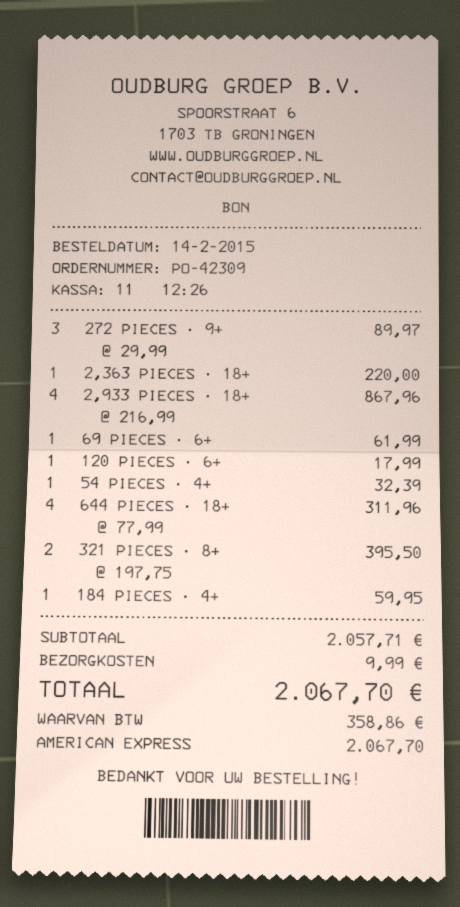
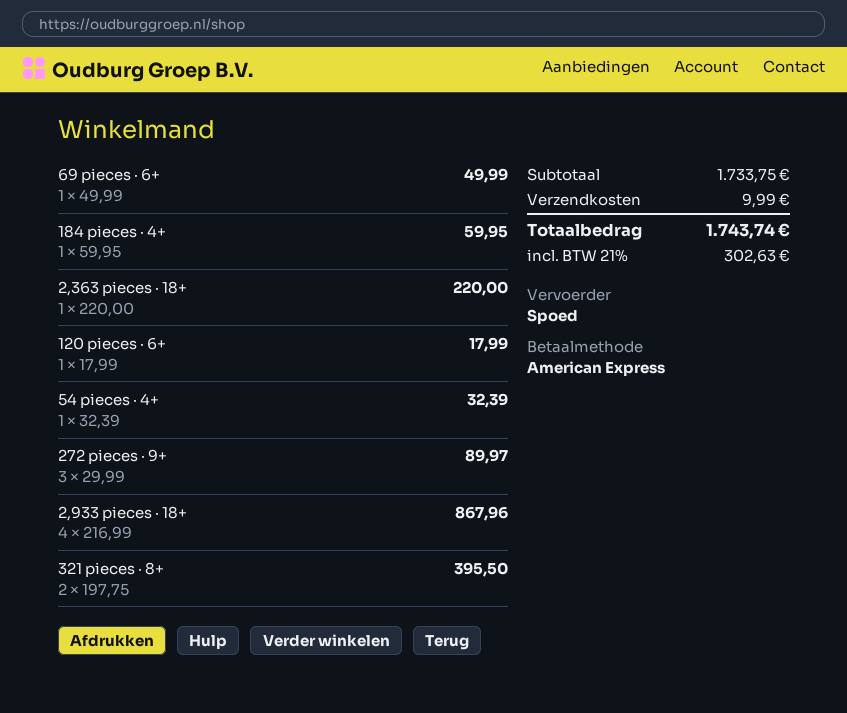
69 PIECES · 6+: 1 x 61.99 = 61.99 -> 1 x 49.99 = 49.99
644 PIECES · 18+: 4 x 77.99 = 311.96 -> none
subtotal: 2057.71 -> 1733.75
tax: 358.86 -> 302.63
total: 2067.70 -> 1743.74

